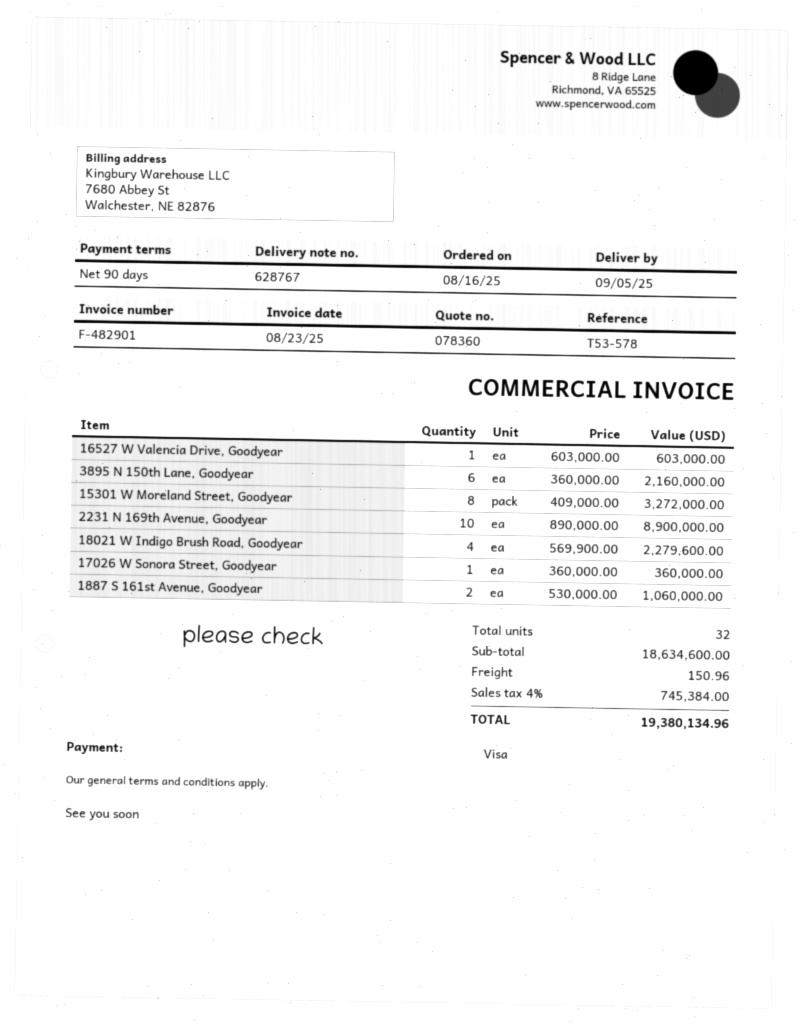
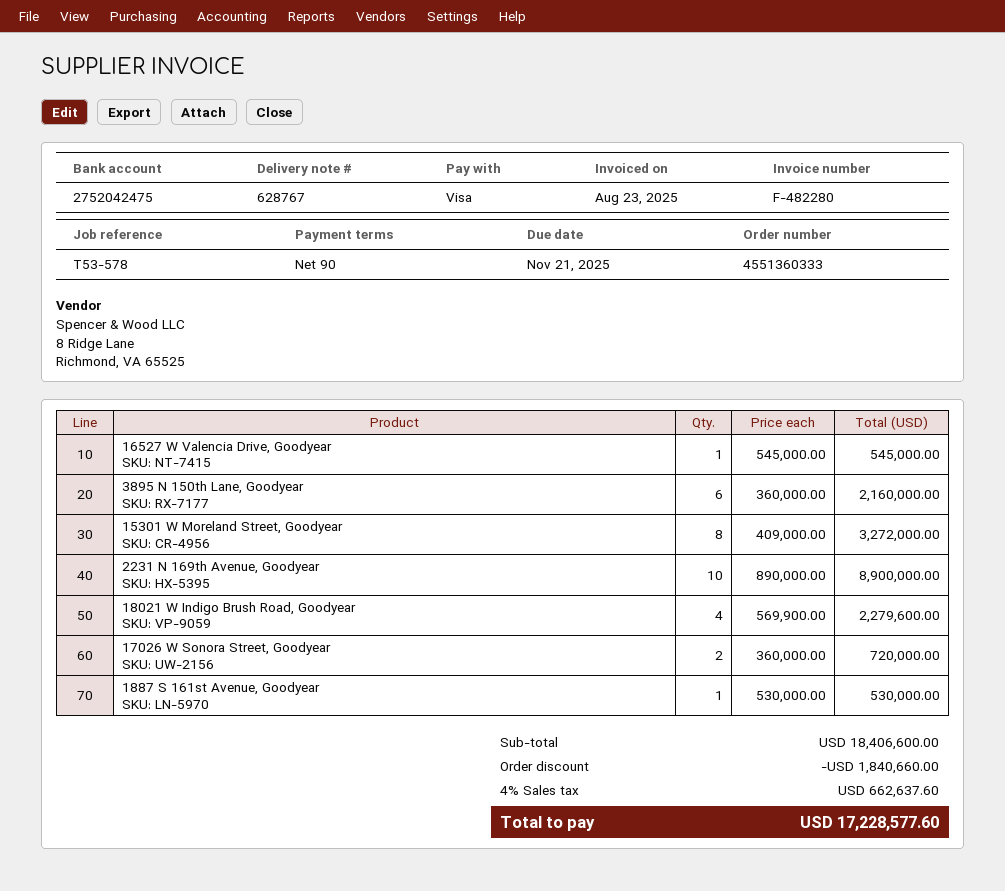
invoice number: F-482901 -> F-482280
16527 W Valencia Drive, Goodyear: 1 x 603000.00 = 603000.00 -> 1 x 545000.00 = 545000.00
17026 W Sonora Street, Goodyear: 1 x 360000.00 = 360000.00 -> 2 x 360000.00 = 720000.00
1887 S 161st Avenue, Goodyear: 2 x 530000.00 = 1060000.00 -> 1 x 530000.00 = 530000.00
subtotal: 18634600.00 -> 18406600.00
discount: none -> 1840660.00
shipping: 150.96 -> none
tax: 4% = 745384.00 -> 4% = 662637.60
total: 19380134.96 -> 17228577.60

